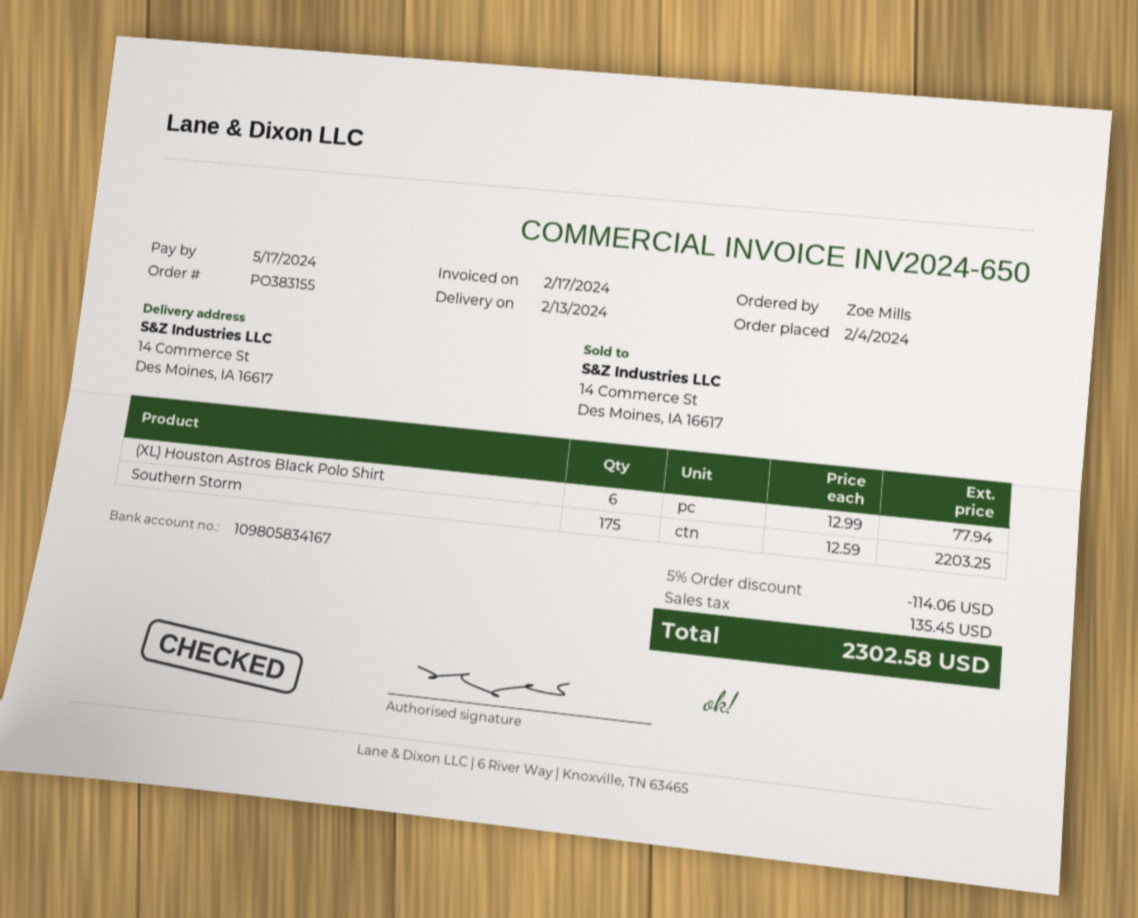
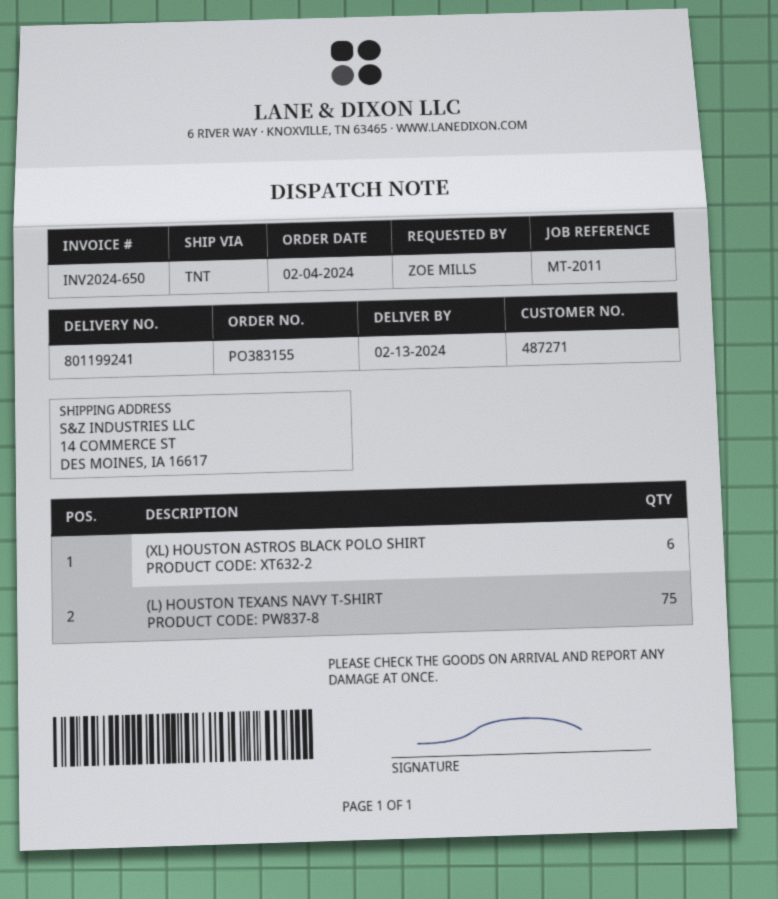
Southern Storm: 175 -> none
(L) HOUSTON TEXANS NAVY T-SHIRT: none -> 75

